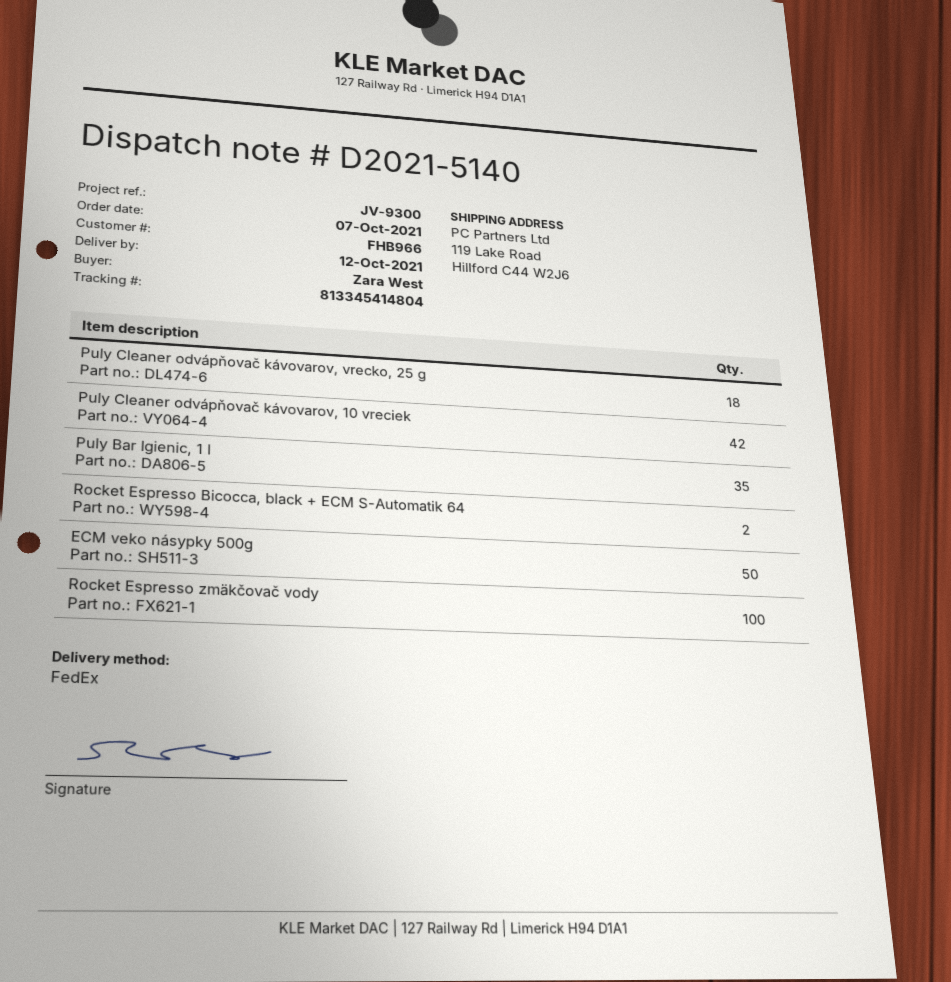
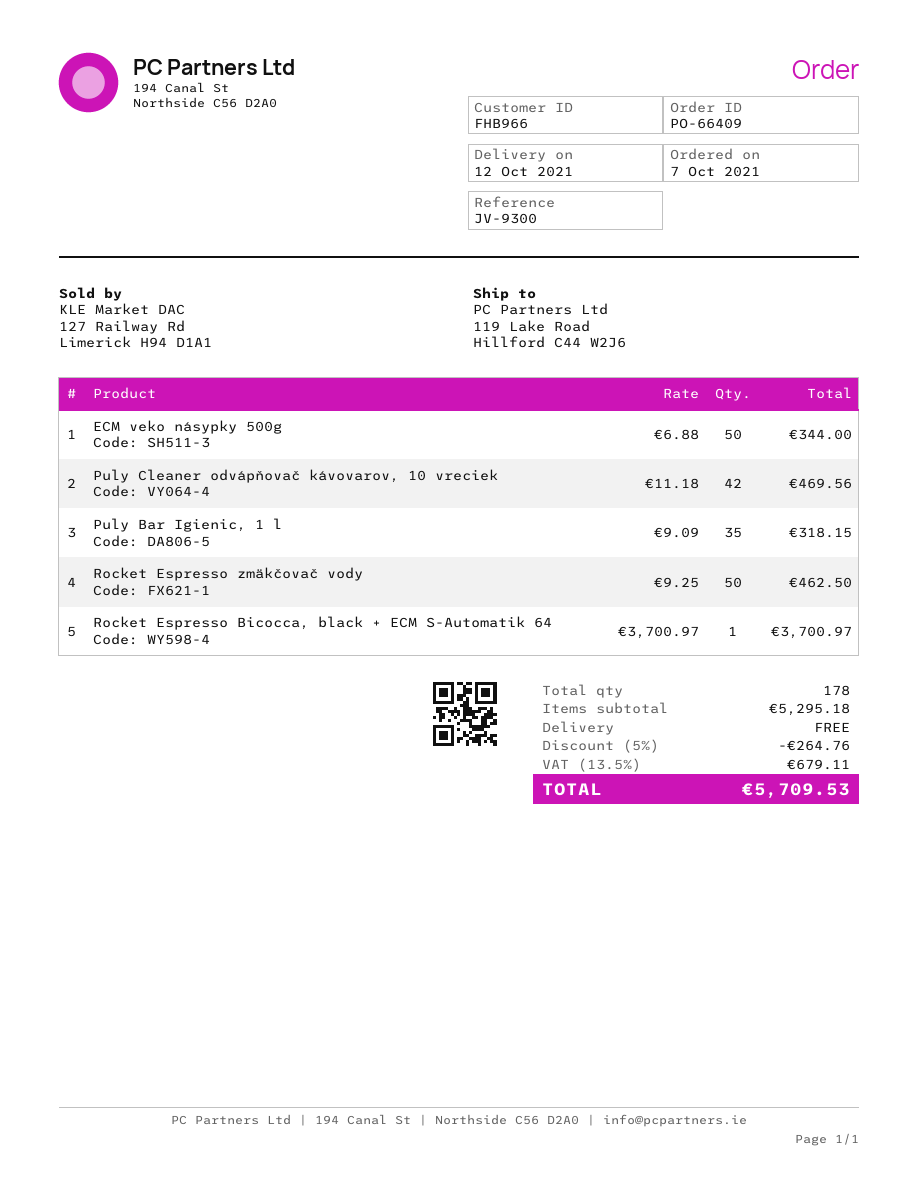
Puly Cleaner odvápňovač kávovarov, vrecko, 25 g: 18 -> none
Rocket Espresso Bicocca, black + ECM S-Automatik 64: 2 -> 1
Rocket Espresso zmäkčovač vody: 100 -> 50

